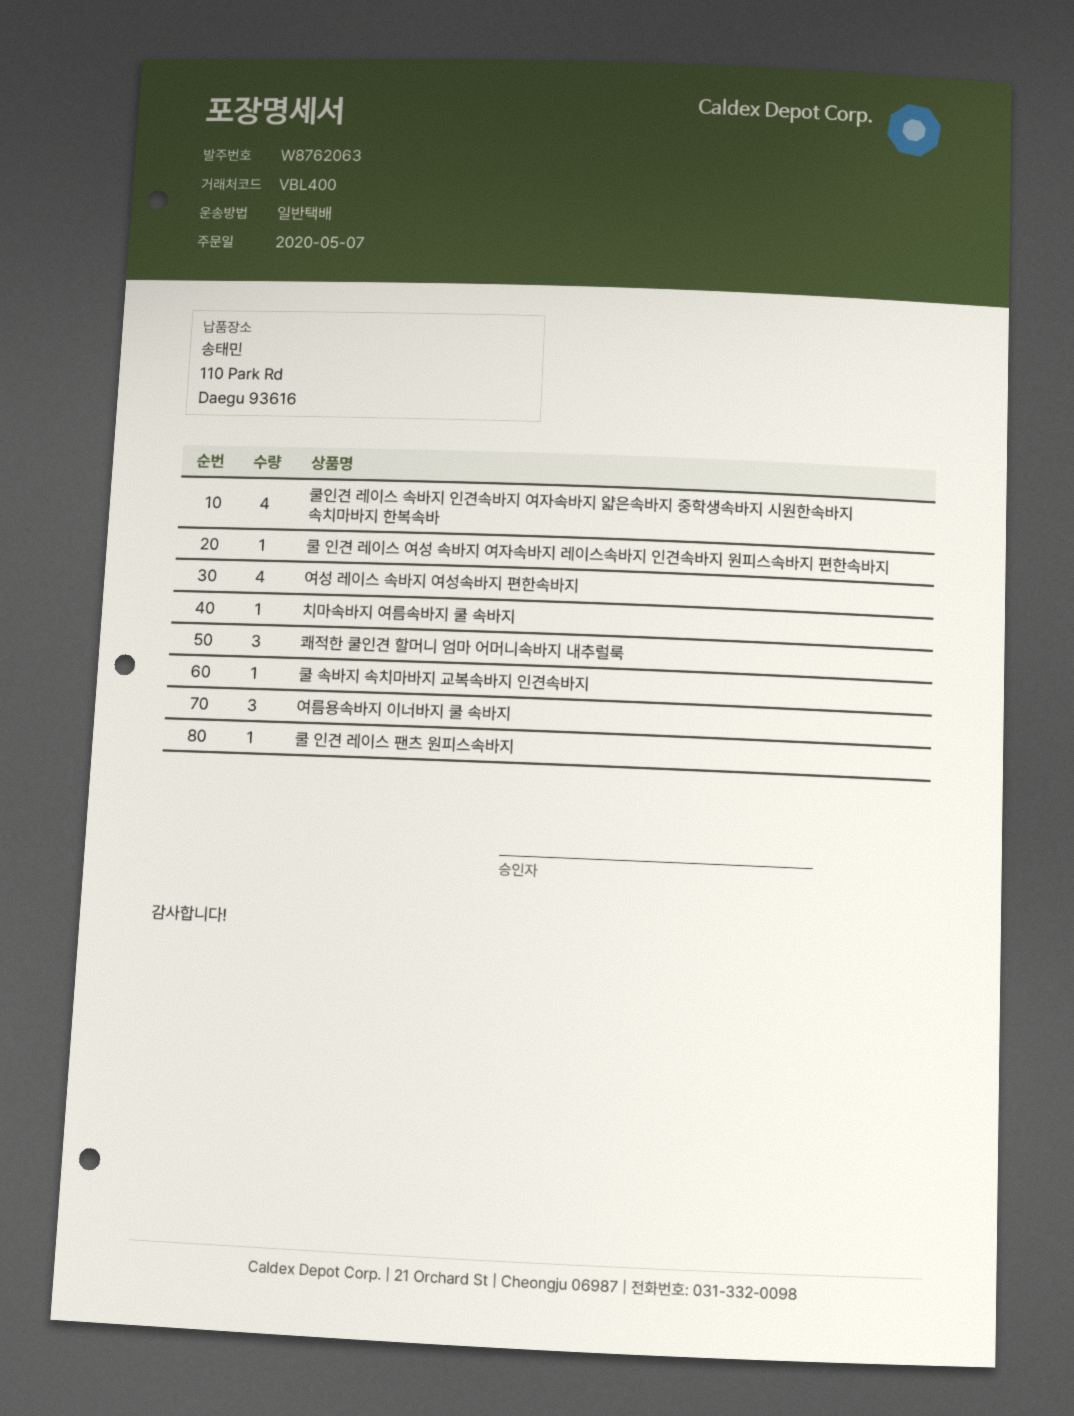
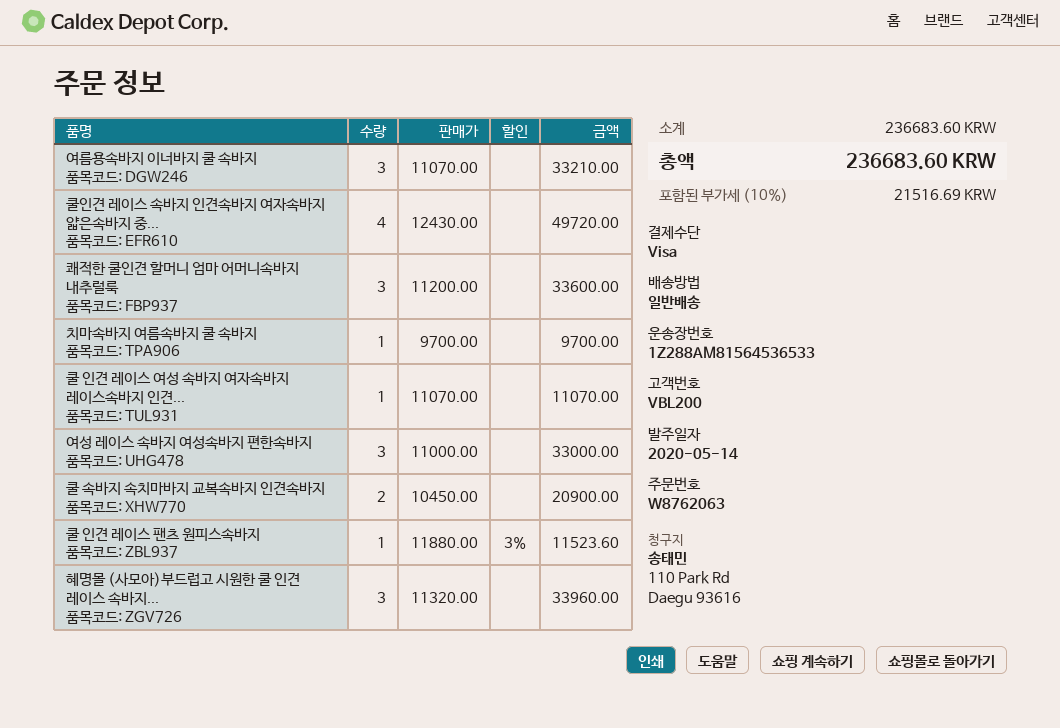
order date: 2020-05-07 -> 2020-05-14
customer number: VBL400 -> VBL200
여성 레이스 속바지 여성속바지 편한속바지: 4 -> 3
쿨 속바지 속치마바지 교복속바지 인견속바지: 1 -> 2
혜명몰 (사모아)부드럽고 시원한 쿨 인견 레이스 속바지...: none -> 3

